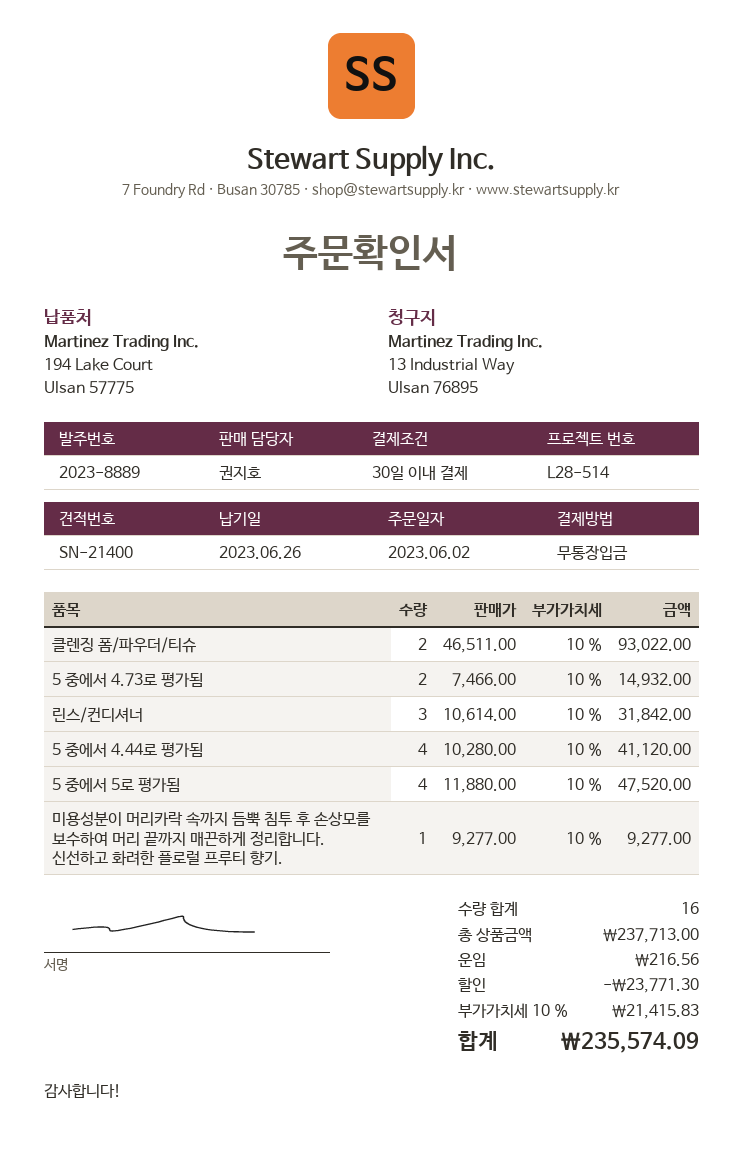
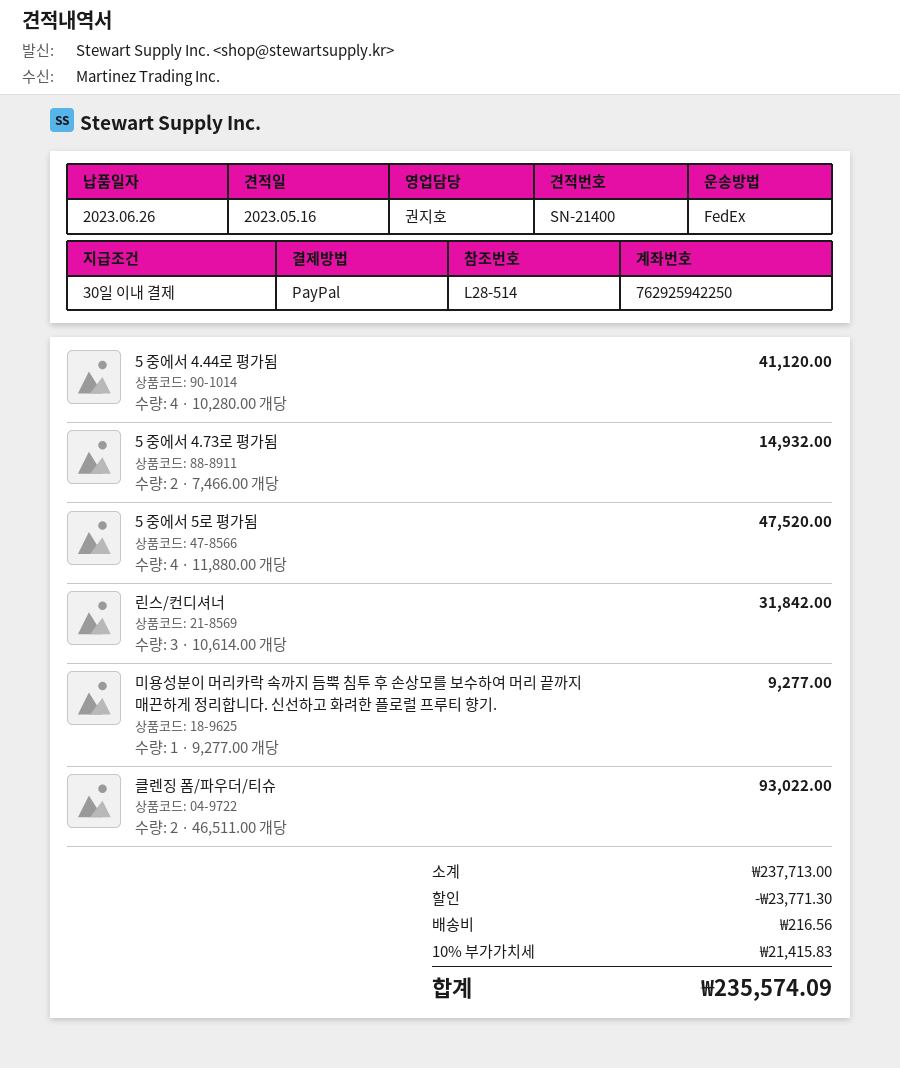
payment method: bank transfer -> PayPal

